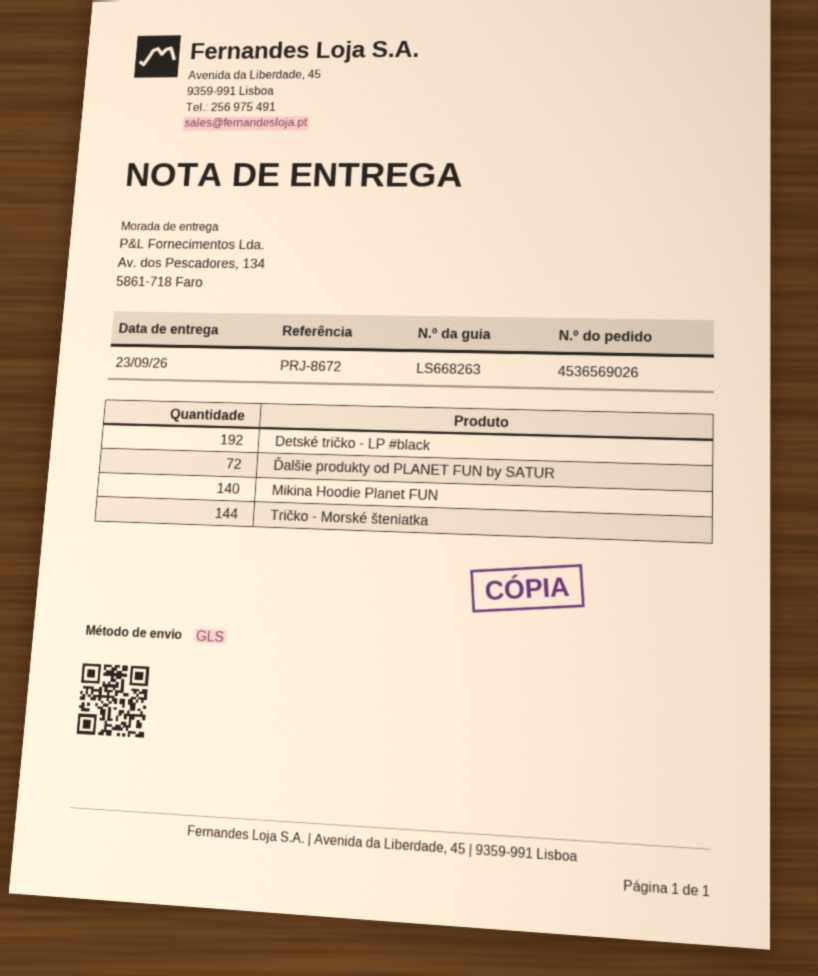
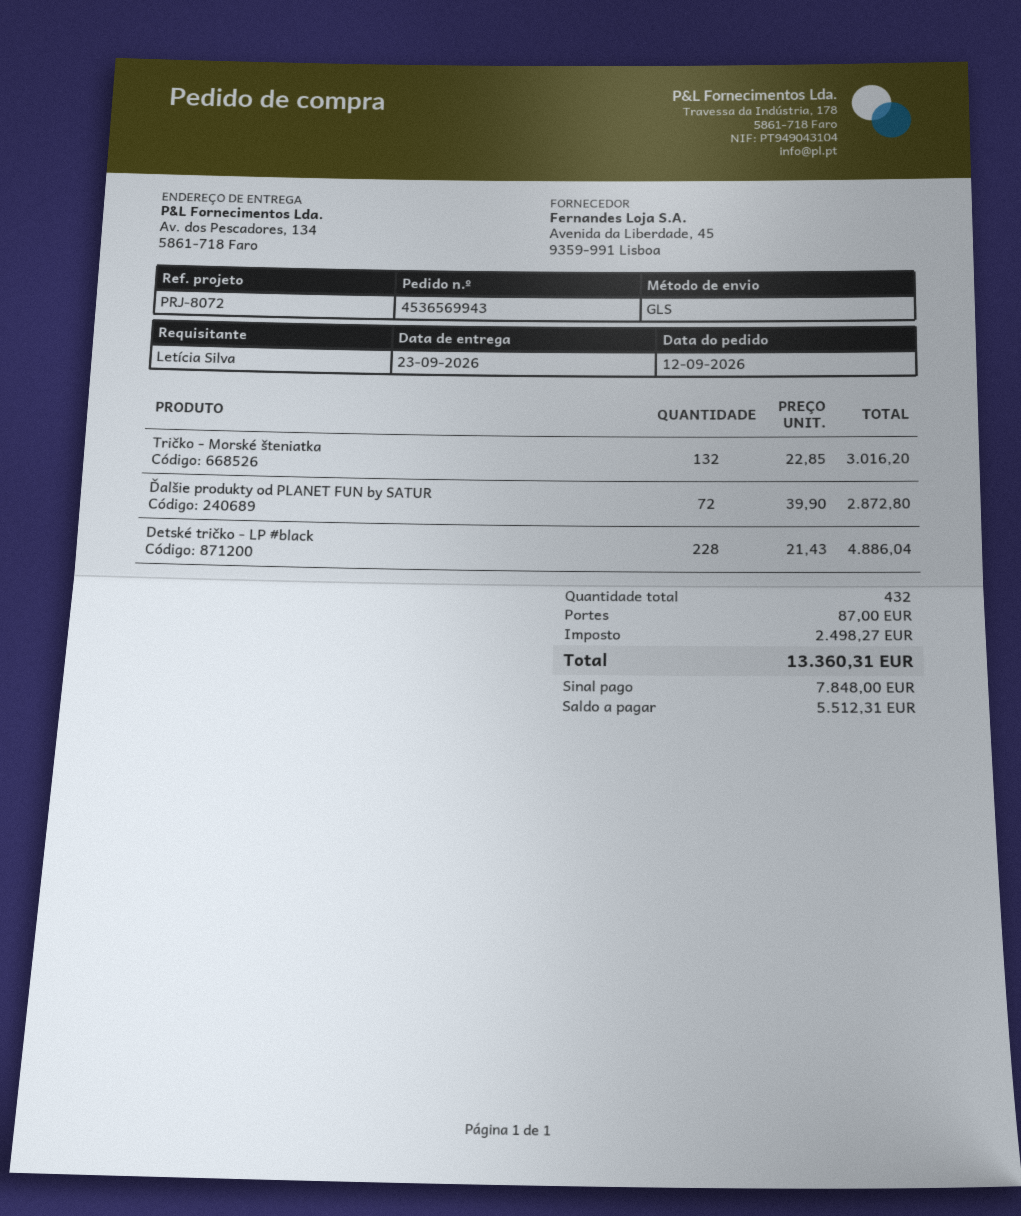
order number: 4536569026 -> 4536569943
reference: PRJ-8672 -> PRJ-8072
Detské tričko - LP #black: 192 -> 228
Mikina Hoodie Planet FUN: 140 -> none
Tričko - Morské šteniatka: 144 -> 132

